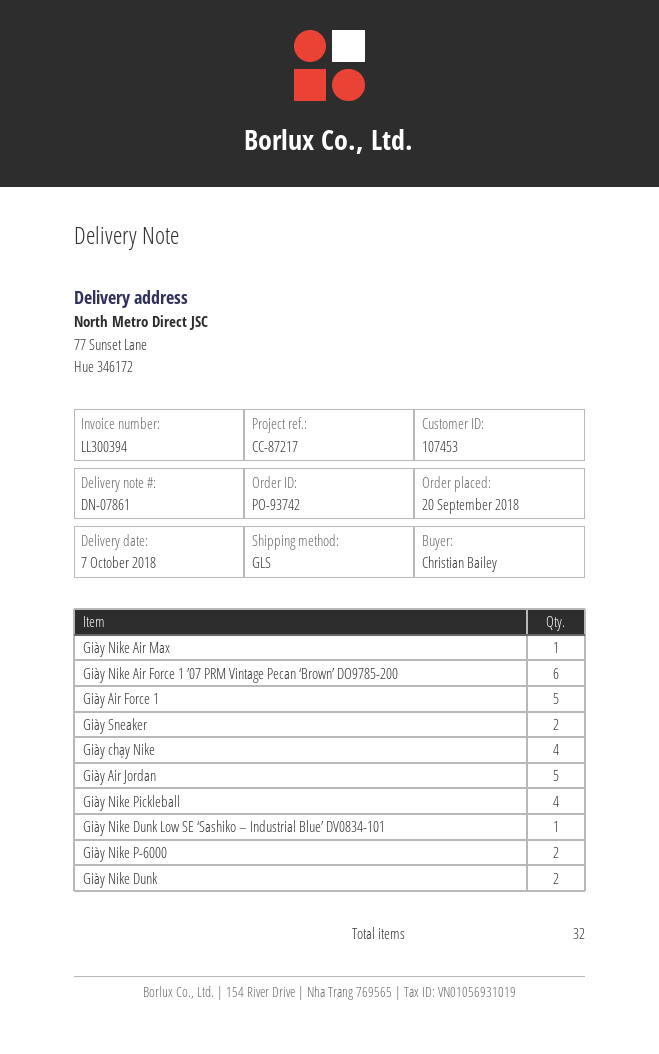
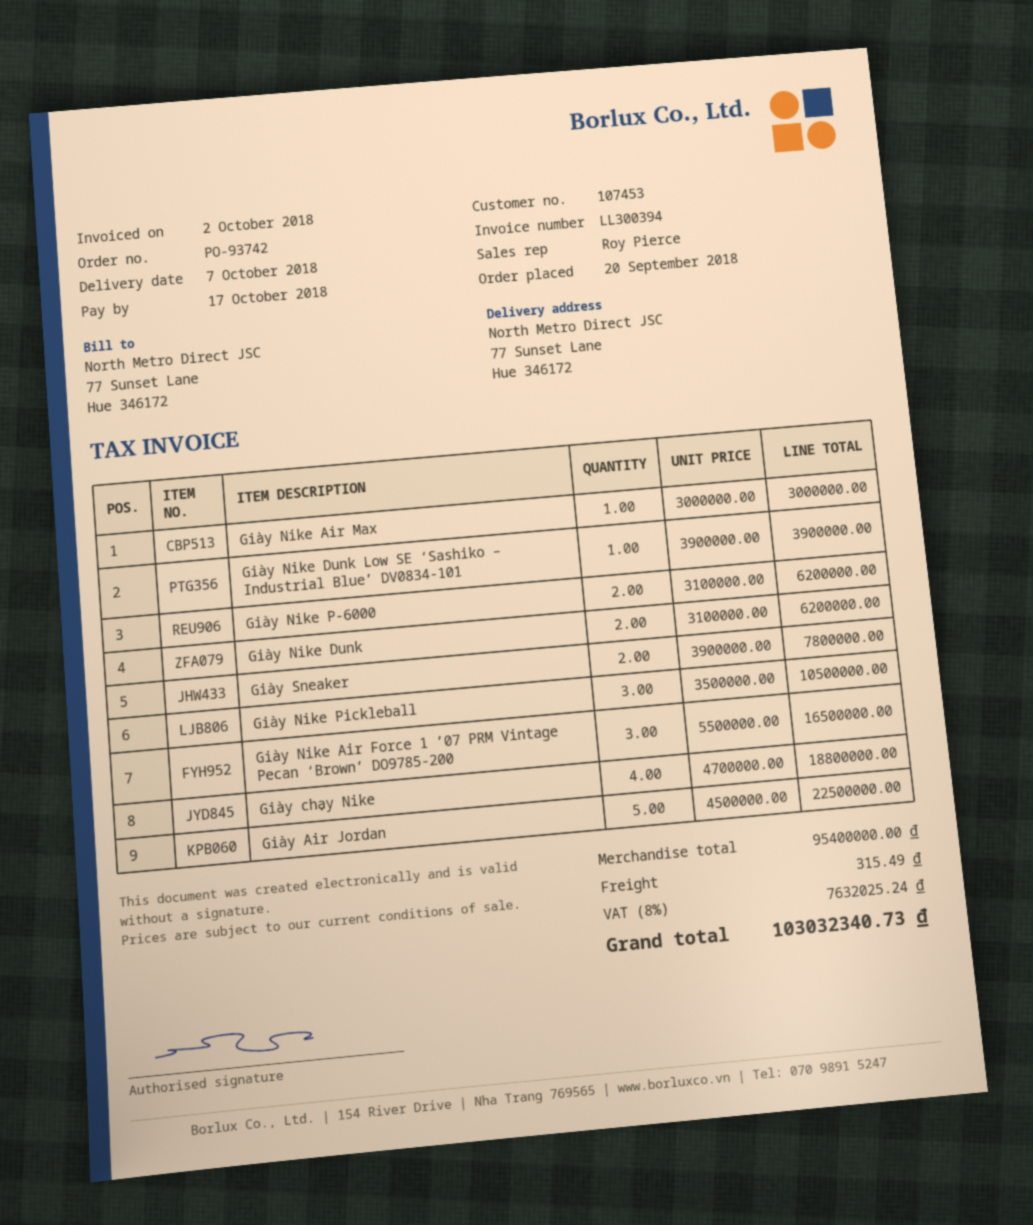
Giày Nike Air Force 1 ’07 PRM Vintage Pecan ‘Brown’ DO9785-200: 6 -> 3
Giày Air Force 1: 5 -> none
Giày Nike Pickleball: 4 -> 3

